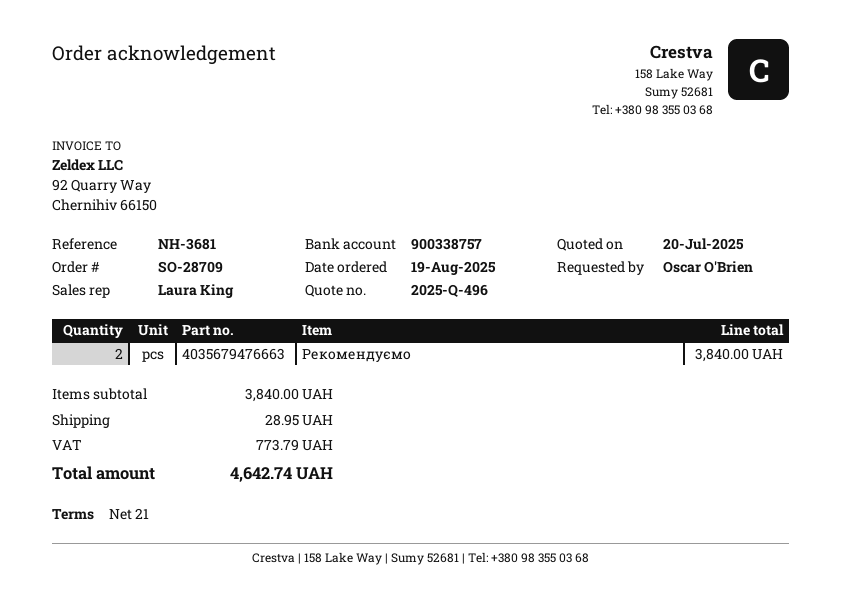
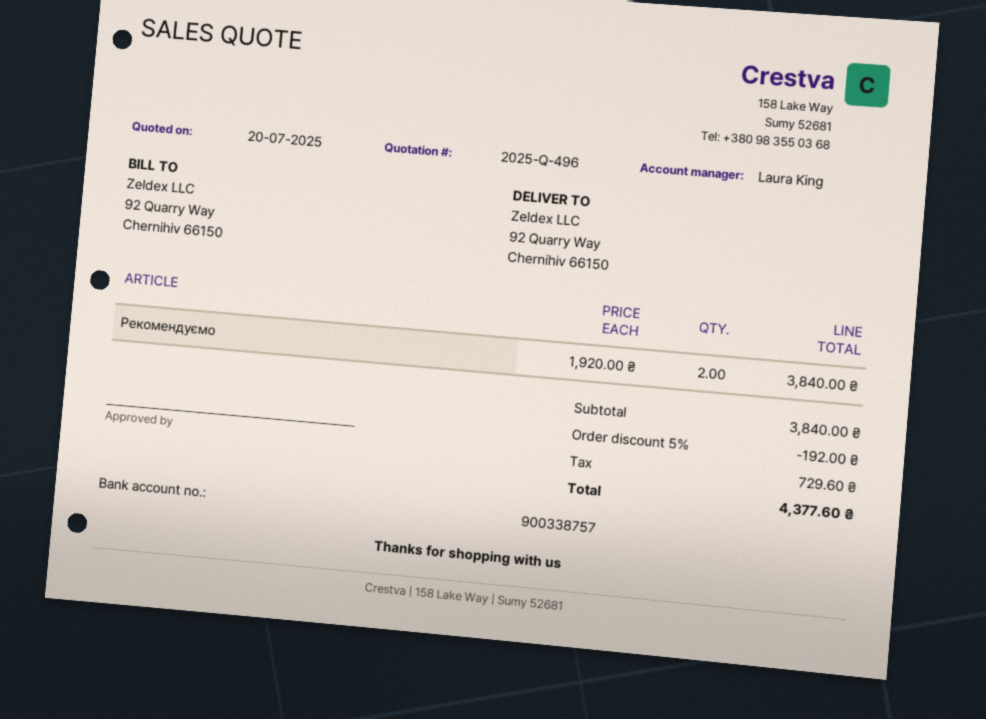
discount: none -> 5% = 192.00
shipping: 28.95 -> none
tax: 773.79 -> 729.60
total: 4642.74 -> 4377.60

